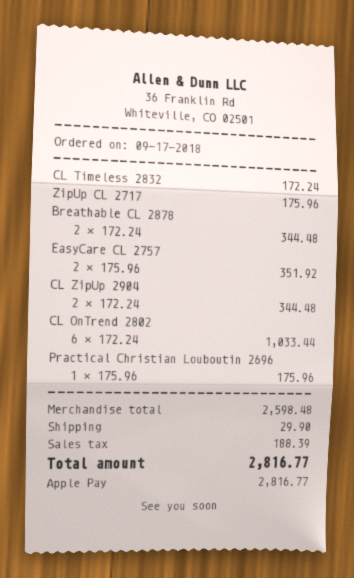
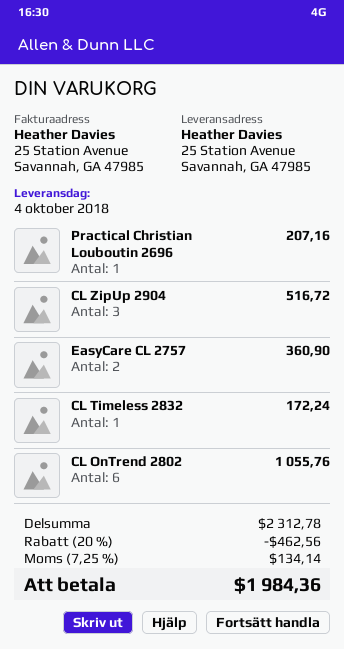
ZipUp CL 2717: 1 for 175.96 -> none
Breathable CL 2878: 2 for 344.48 -> none
EasyCare CL 2757: 2 for 351.92 -> 2 for 360.90
CL ZipUp 2904: 2 for 344.48 -> 3 for 516.72
CL OnTrend 2802: 6 for 1033.44 -> 6 for 1055.76
Practical Christian Louboutin 2696: 1 for 175.96 -> 1 for 207.16
subtotal: 2598.48 -> 2312.78
discount: none -> 20% = 462.56
shipping: 29.90 -> none
tax: 188.39 -> 134.14
total: 2816.77 -> 1984.36

